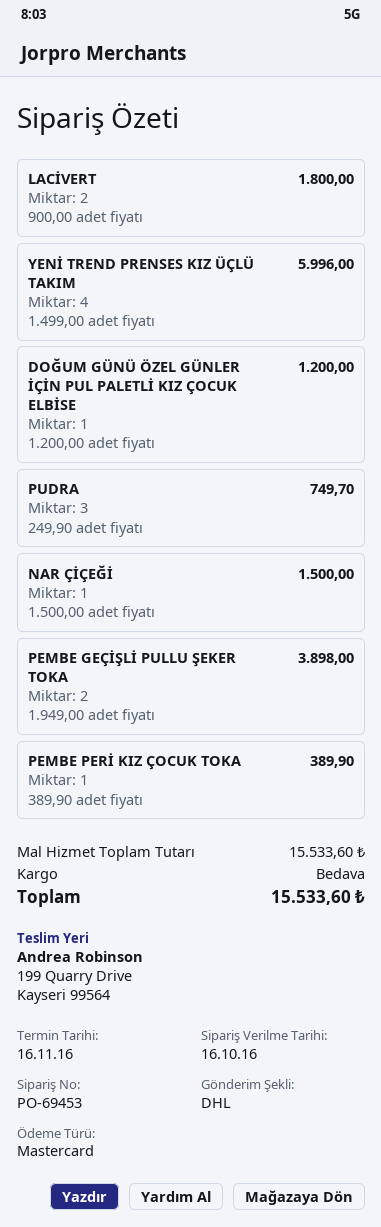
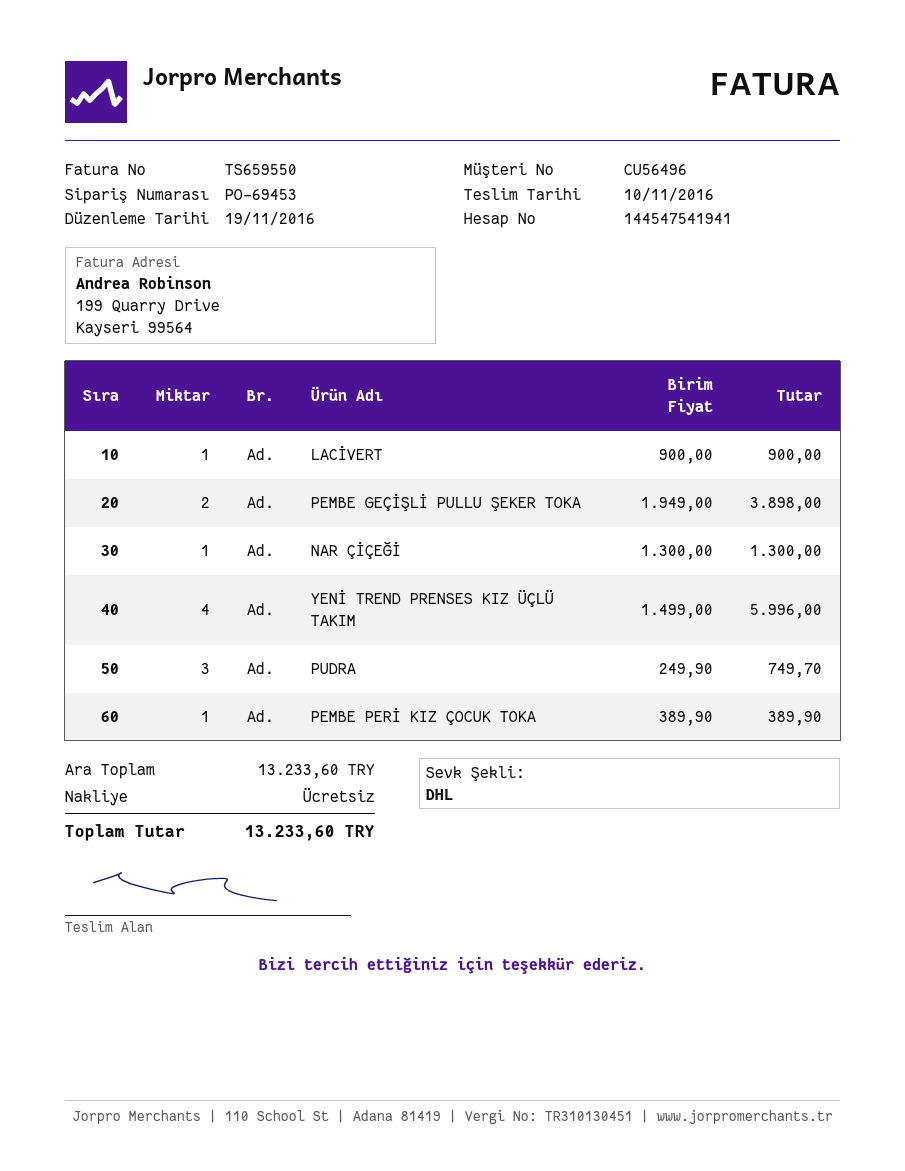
delivery date: 2016-11-16 -> 2016-11-10
LACİVERT: 2 x 900.00 = 1800.00 -> 1 x 900.00 = 900.00
DOĞUM GÜNÜ ÖZEL GÜNLER İÇİN PUL PALETLİ KIZ ÇOCUK ELBİSE: 1 x 1200.00 = 1200.00 -> none
NAR ÇİÇEĞİ: 1 x 1500.00 = 1500.00 -> 1 x 1300.00 = 1300.00
subtotal: 15533.60 -> 13233.60
total: 15533.60 -> 13233.60

